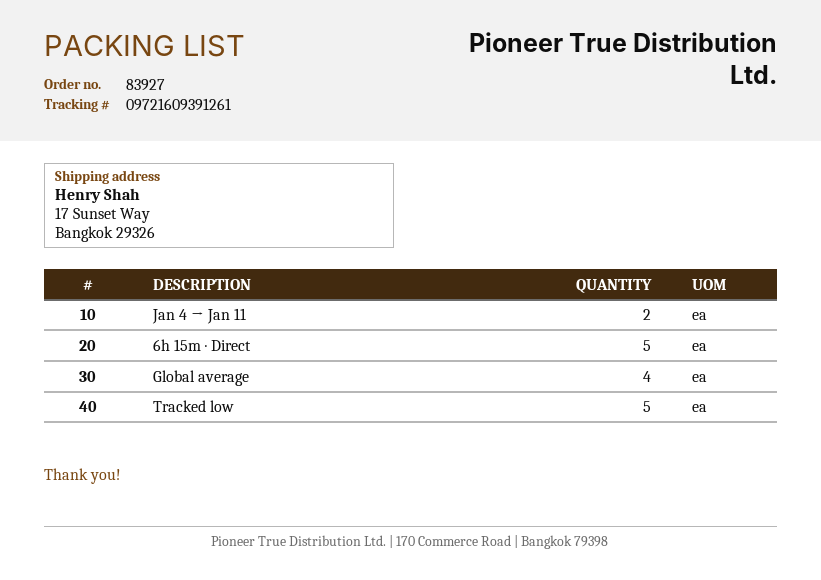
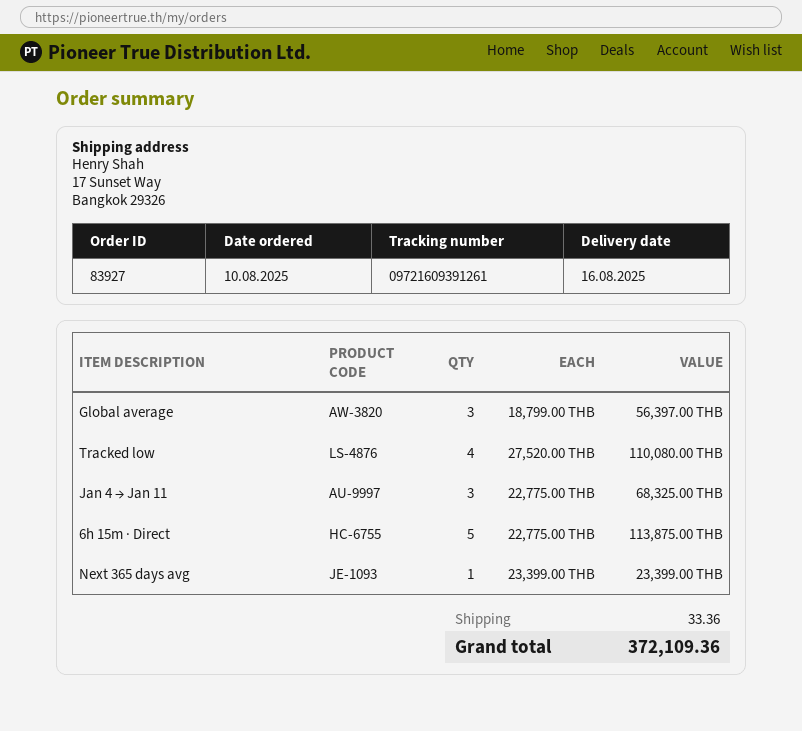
Jan 4 → Jan 11: 2 -> 3
Global average: 4 -> 3
Tracked low: 5 -> 4
Next 365 days avg: none -> 1

